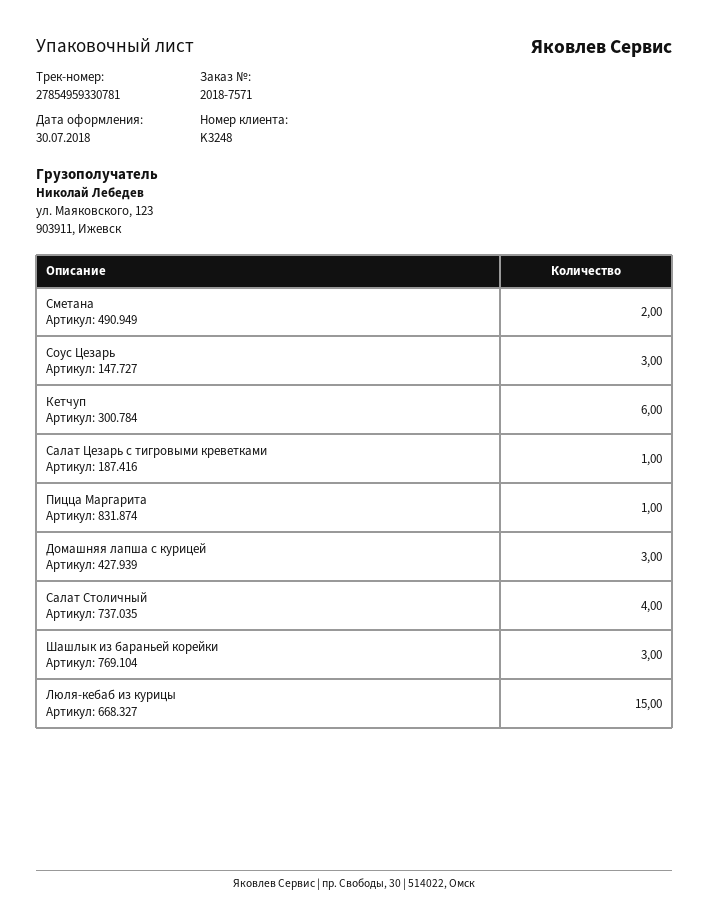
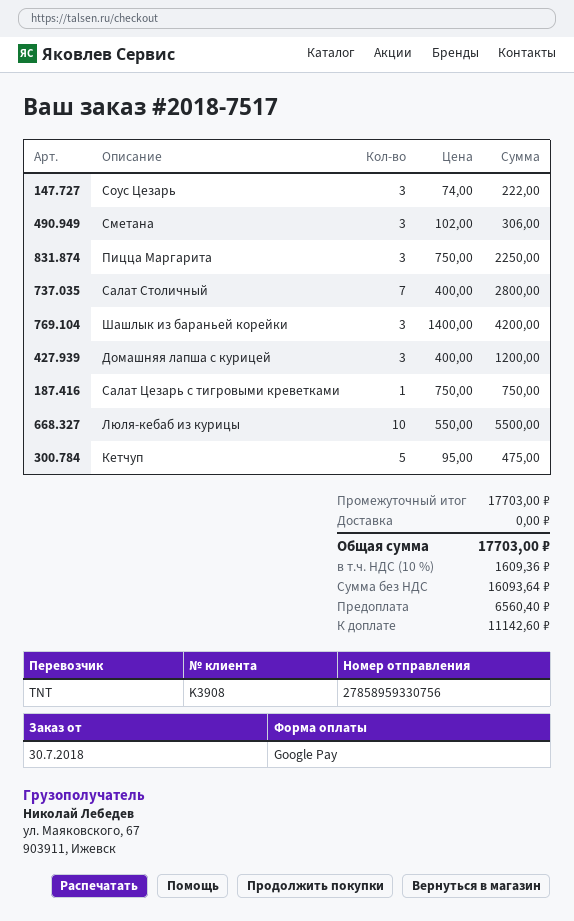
order number: 2018-7571 -> 2018-7517
customer number: K3248 -> K3908
tracking number: 27854959330781 -> 27858959330756
ship to: ул. Маяковского, 123, 903911, Ижевск -> ул. Маяковского, 67, 903911, Ижевск
Сметана: 2 -> 3
Кетчуп: 6 -> 5
Пицца Маргарита: 1 -> 3
Салат Столичный: 4 -> 7
Люля-кебаб из курицы: 15 -> 10

